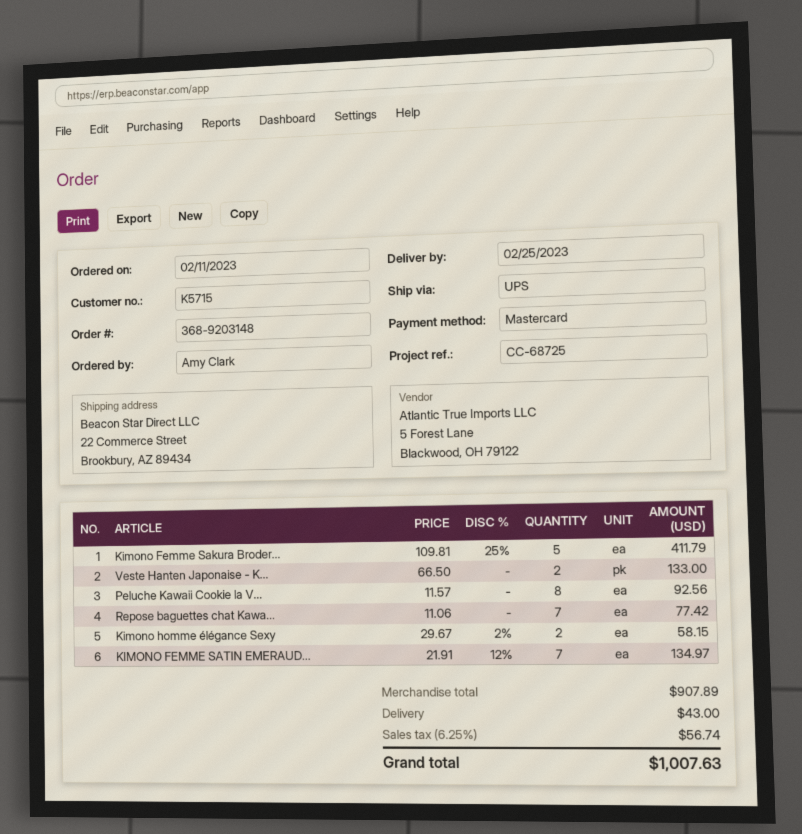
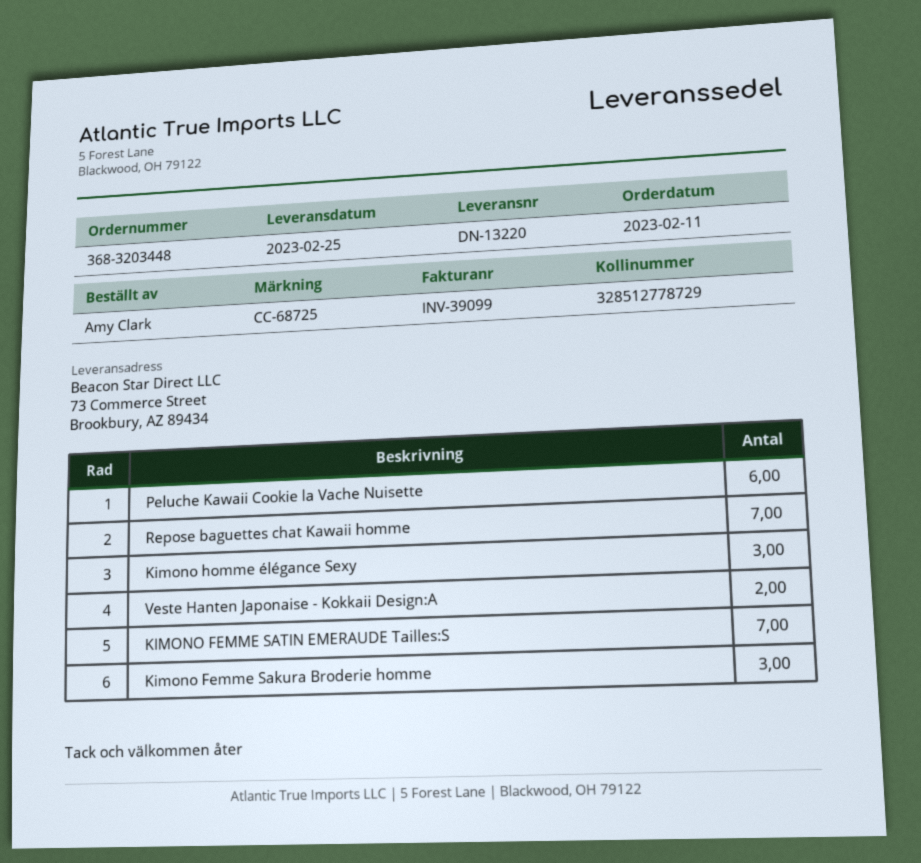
order number: 368-9203148 -> 368-3203448
ship to: 22 Commerce Street, Brookbury, AZ 89434 -> 73 Commerce Street, Brookbury, AZ 89434
Kimono Femme Sakura Broder...: 5 -> 3
Peluche Kawaii Cookie la V...: 8 -> 6
Kimono homme élégance Sexy: 2 -> 3

